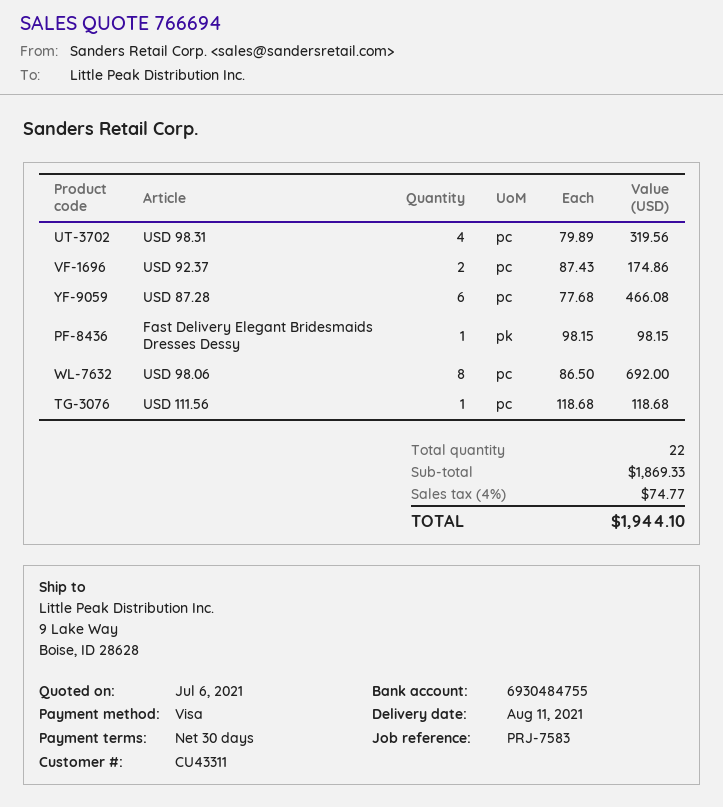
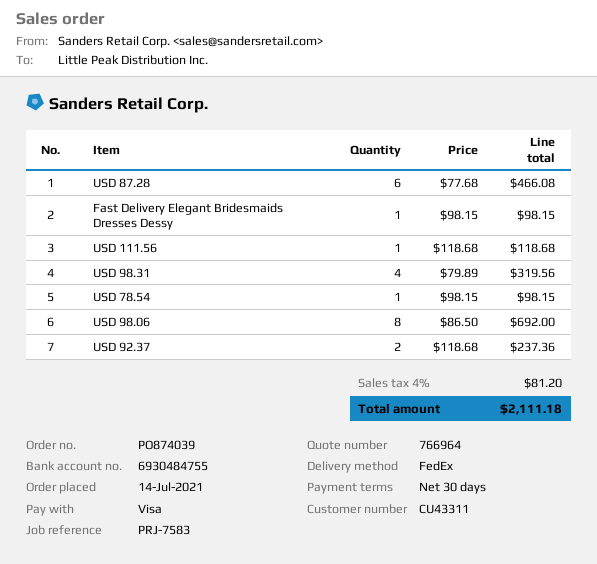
quote number: 766694 -> 766964
USD 92.37: 2 x 87.43 = 174.86 -> 2 x 118.68 = 237.36
USD 78.54: none -> 1 x 98.15 = 98.15
tax: 4% = 74.77 -> 4% = 81.20
total: 1944.10 -> 2111.18

